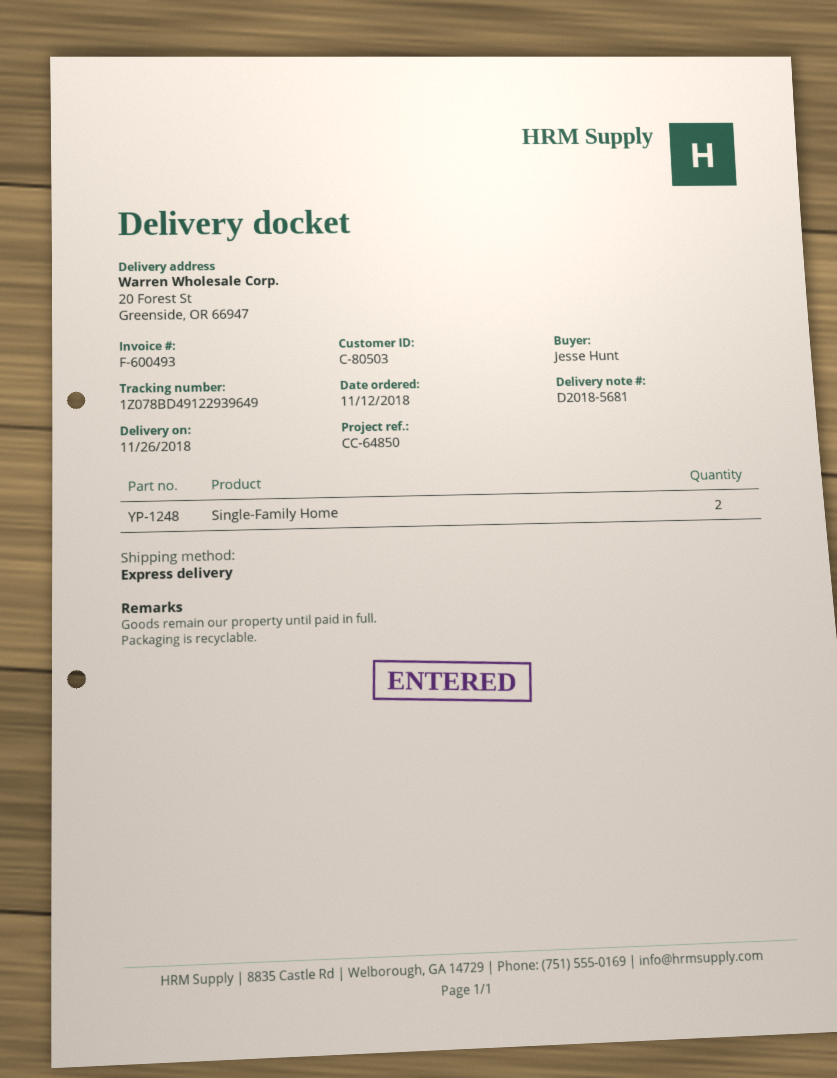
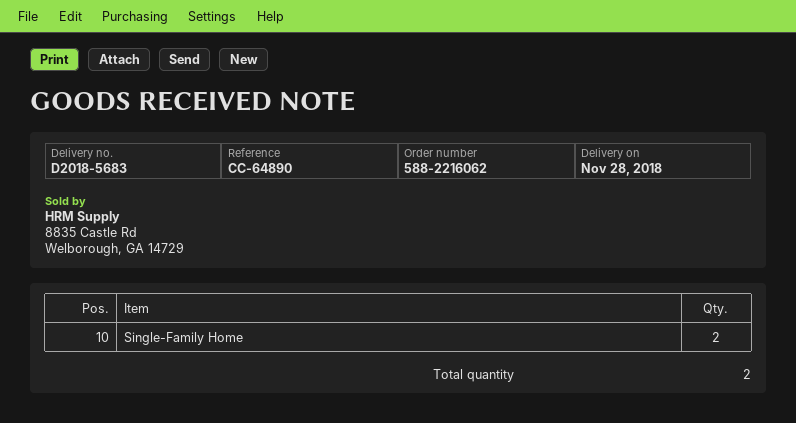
delivery note number: D2018-5681 -> D2018-5683
delivery date: 2018-11-26 -> 2018-11-28
reference: CC-64850 -> CC-64890

